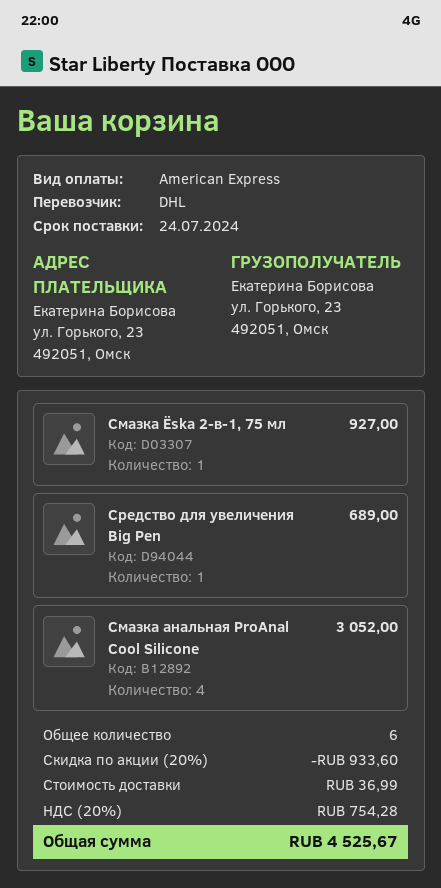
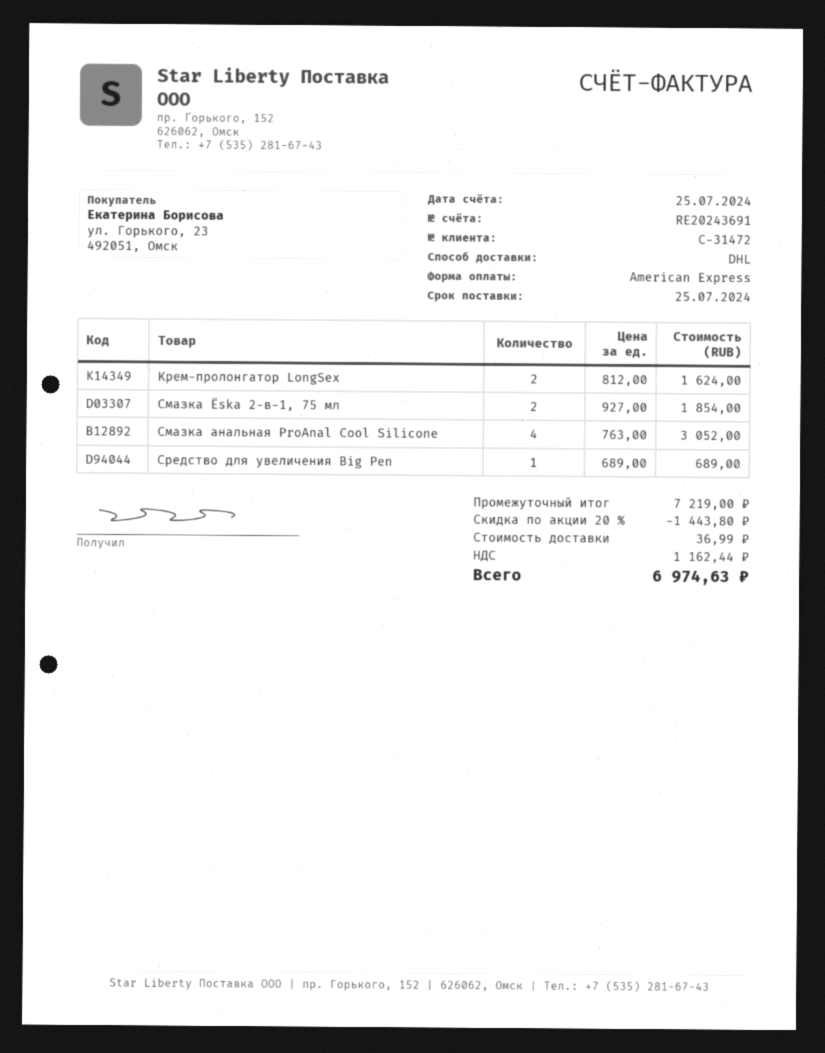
delivery date: 2024-07-24 -> 2024-07-25
Смазка Ёska 2-в-1, 75 мл: 1 for 927.00 -> 2 for 1854.00
Крем-пролонгатор LongSex: none -> 2 for 1624.00
discount: 20% = 933.60 -> 20% = 1443.80
tax: 754.28 -> 1162.44
total: 4525.67 -> 6974.63

